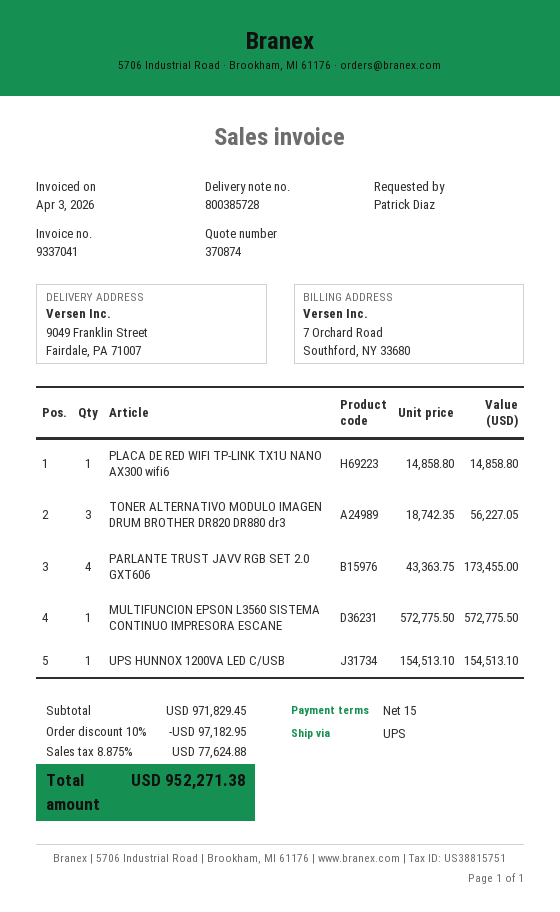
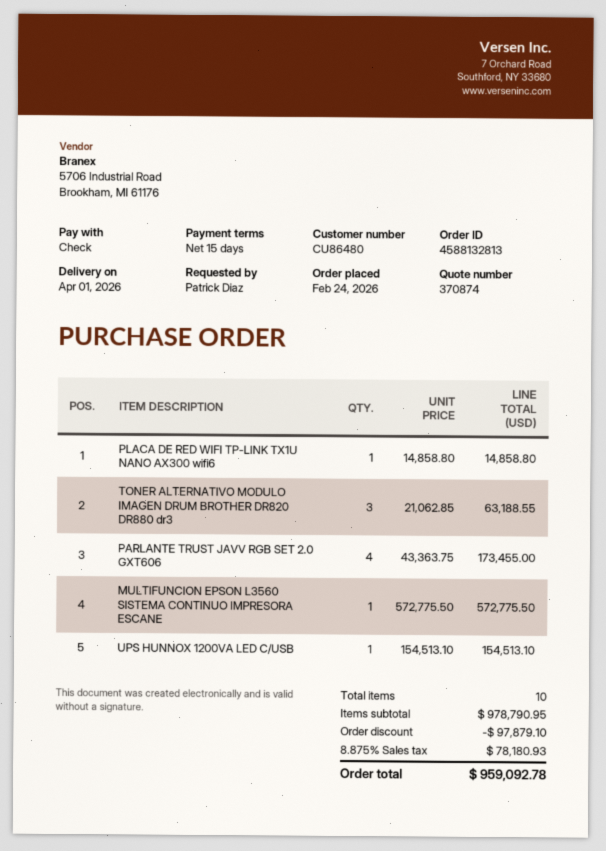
TONER ALTERNATIVO MODULO IMAGEN DRUM BROTHER DR820 DR880 dr3: 3 x 18742.35 = 56227.05 -> 3 x 21062.85 = 63188.55
subtotal: 971829.45 -> 978790.95
discount: 97182.95 -> 97879.10
tax: 8.875% = 77624.88 -> 8.875% = 78180.93
total: 952271.38 -> 959092.78

